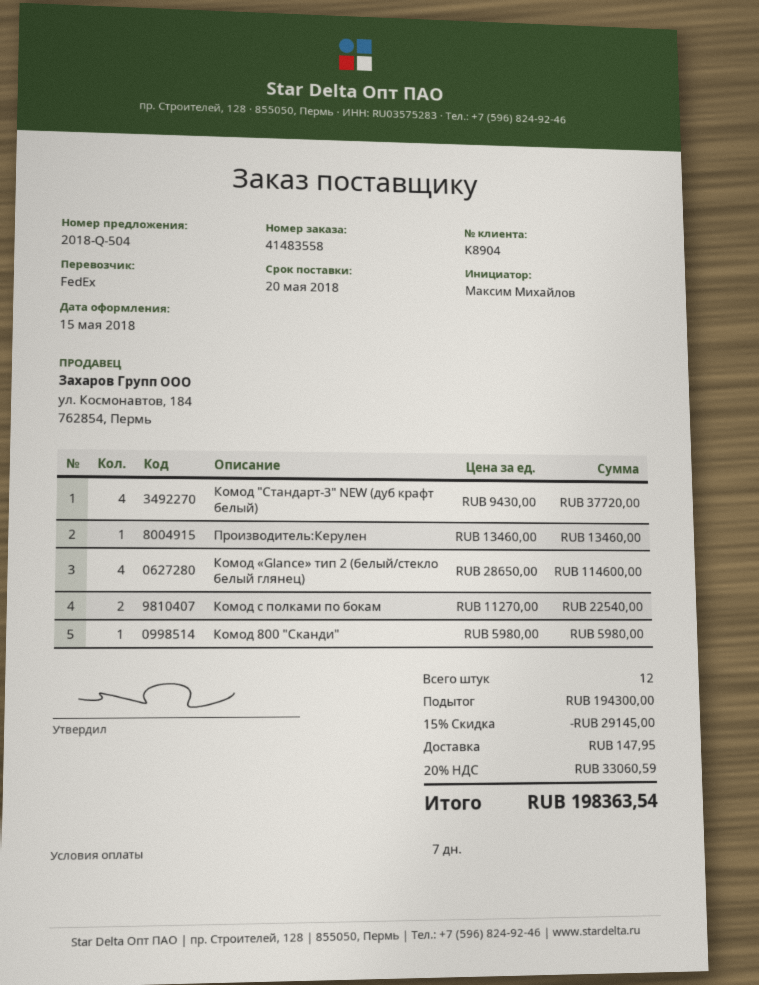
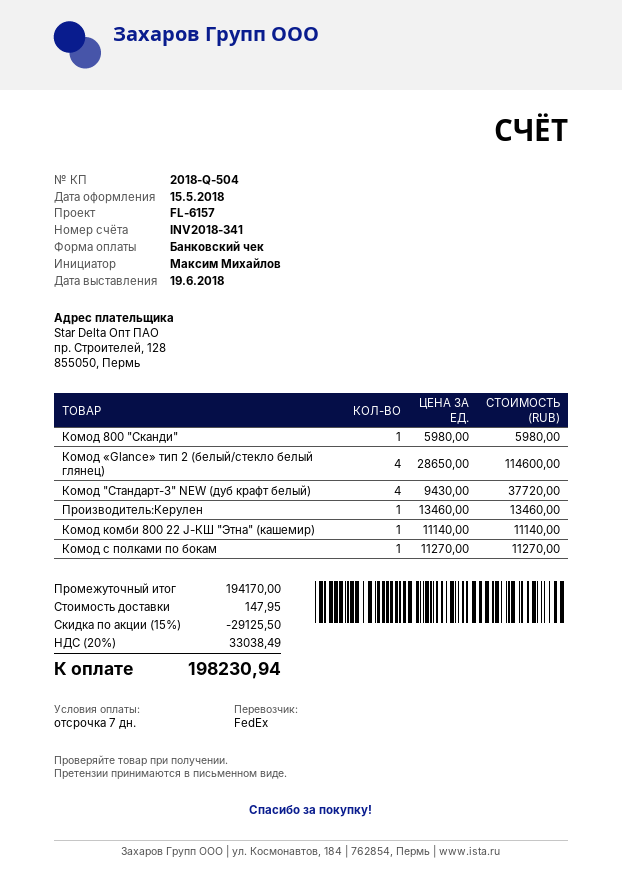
Комод с полками по бокам: 2 x 11270.00 = 22540.00 -> 1 x 11270.00 = 11270.00
Комод комби 800 22 J-КШ "Этна" (кашемир): none -> 1 x 11140.00 = 11140.00
subtotal: 194300.00 -> 194170.00
discount: 15% = 29145.00 -> 15% = 29125.50
tax: 20% = 33060.59 -> 20% = 33038.49
total: 198363.54 -> 198230.94

